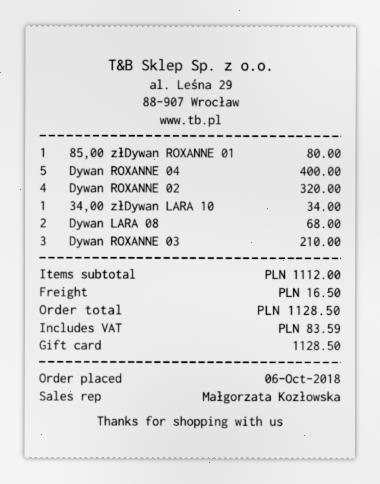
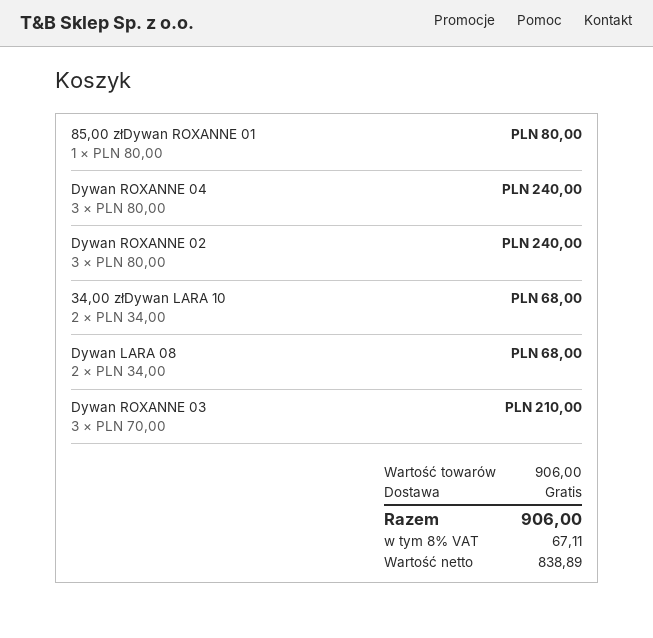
Dywan ROXANNE 04: 5 for 400.00 -> 3 for 240.00
Dywan ROXANNE 02: 4 for 320.00 -> 3 for 240.00
34,00 złDywan LARA 10: 1 for 34.00 -> 2 for 68.00
subtotal: 1112.00 -> 906.00
shipping: 16.50 -> 0.00
tax: 83.59 -> 67.11
total: 1128.50 -> 906.00

